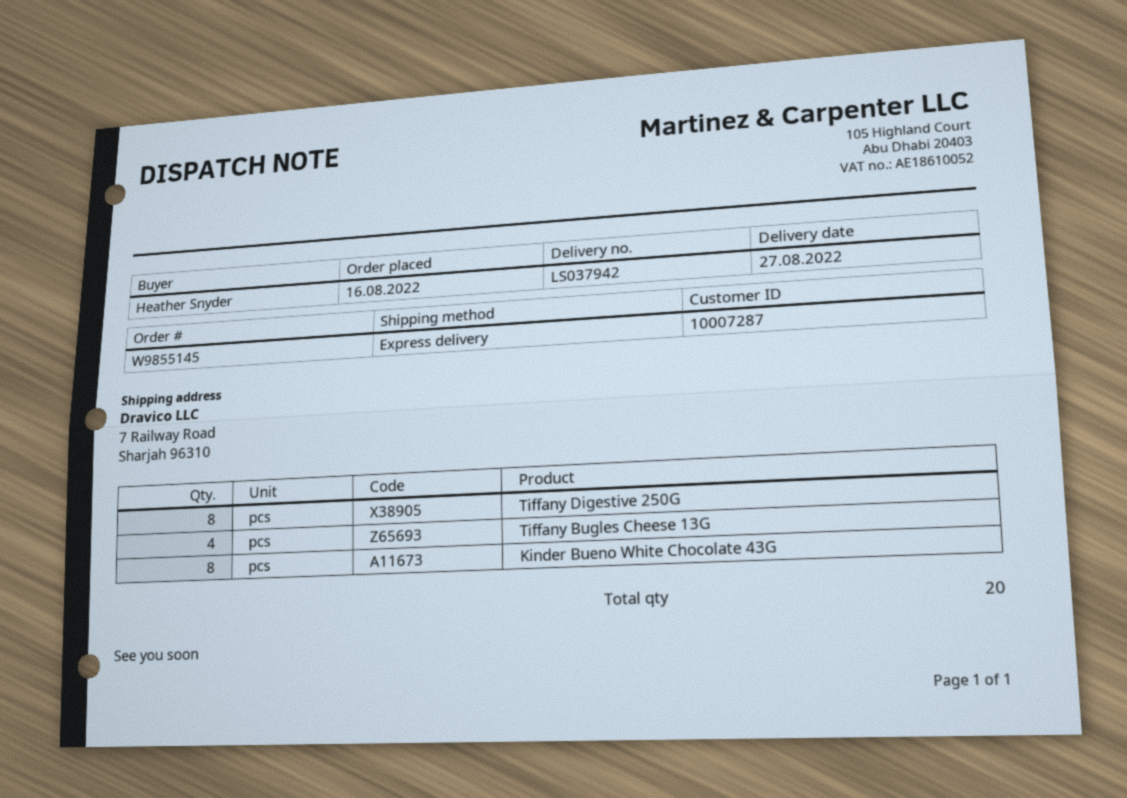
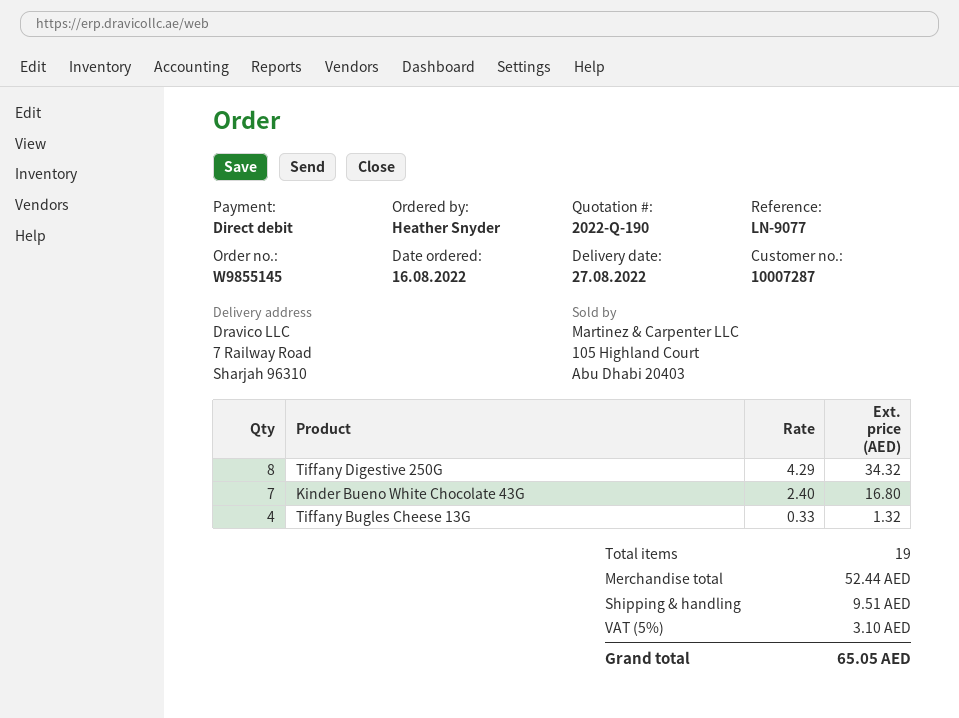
Kinder Bueno White Chocolate 43G: 8 -> 7
total quantity: 20 -> 19

